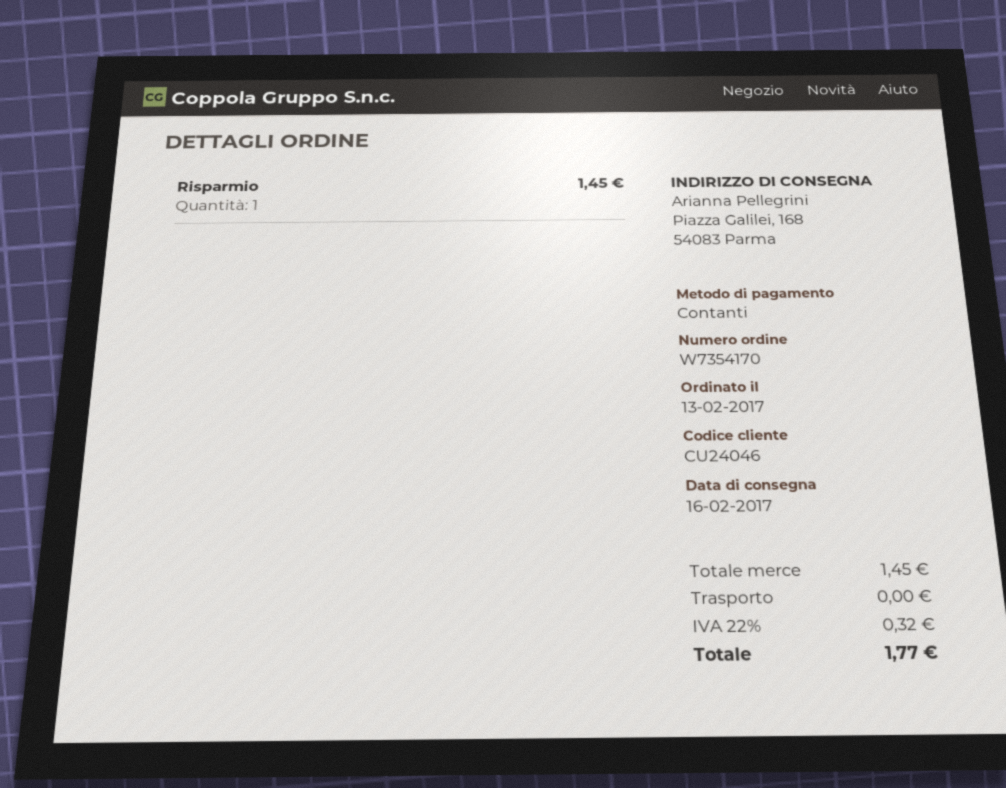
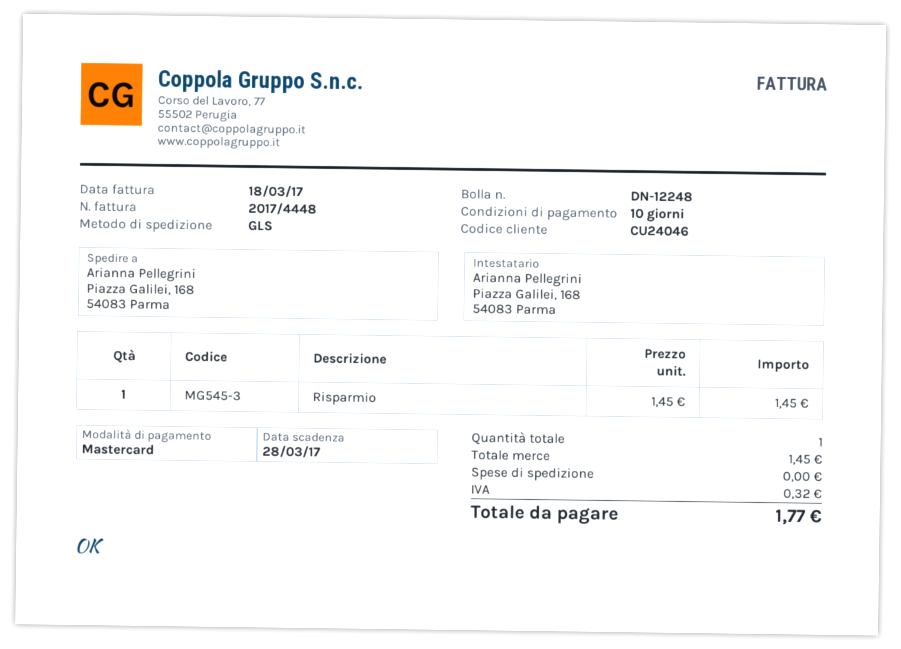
payment method: cash -> Mastercard

